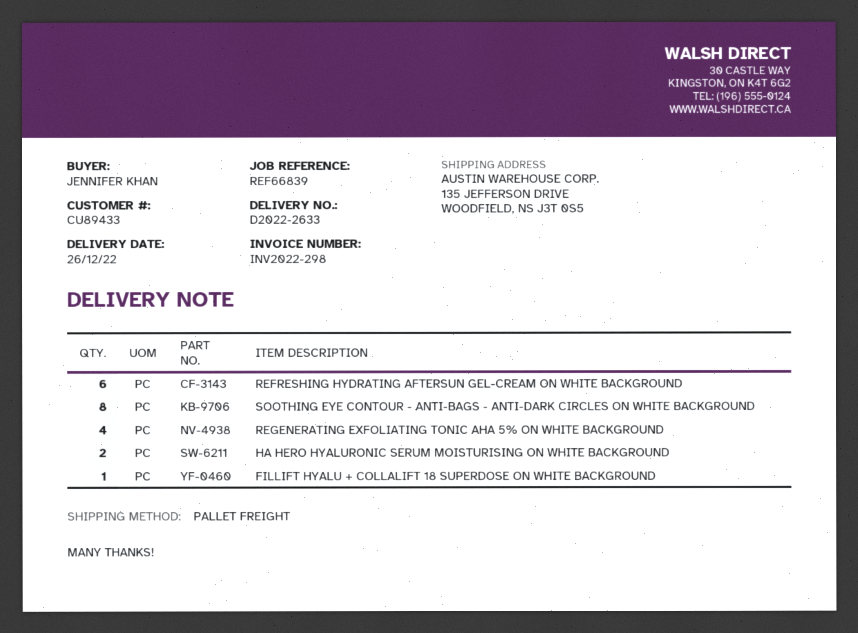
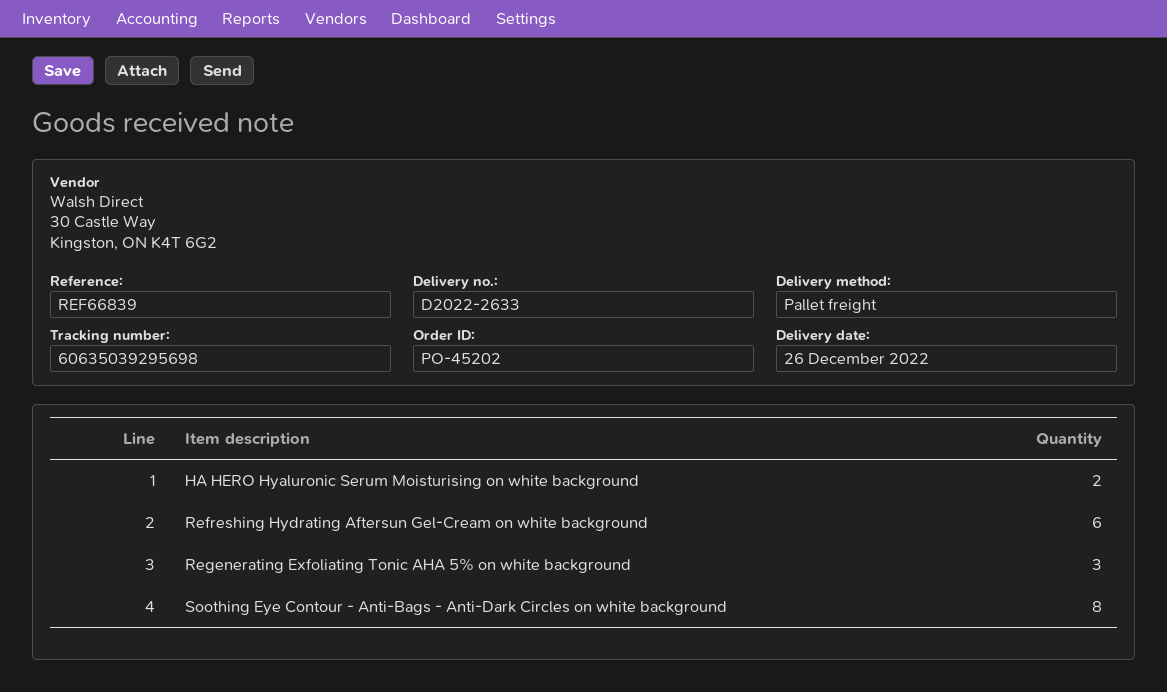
REGENERATING EXFOLIATING TONIC AHA 5% ON WHITE BACKGROUND: 4 -> 3
FILLIFT HYALU + COLLALIFT 18 SUPERDOSE ON WHITE BACKGROUND: 1 -> none

